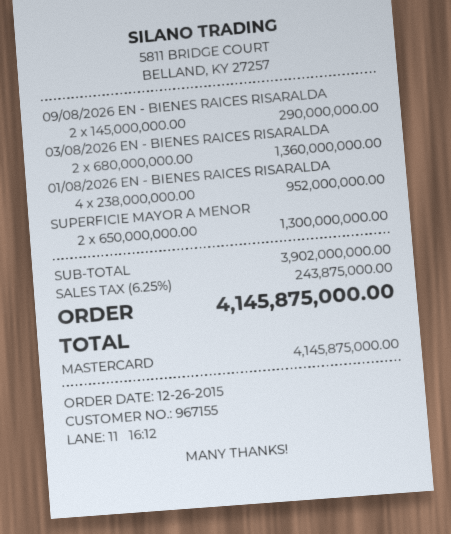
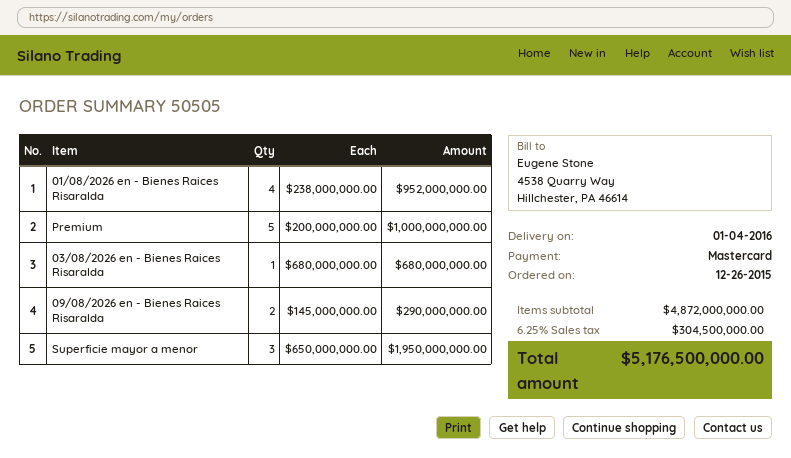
03/08/2026 EN - BIENES RAICES RISARALDA: 2 x 680000000.00 = 1360000000.00 -> 1 x 680000000.00 = 680000000.00
SUPERFICIE MAYOR A MENOR: 2 x 650000000.00 = 1300000000.00 -> 3 x 650000000.00 = 1950000000.00
Premium: none -> 5 x 200000000.00 = 1000000000.00
subtotal: 3902000000.00 -> 4872000000.00
tax: 6.25% = 243875000.00 -> 6.25% = 304500000.00
total: 4145875000.00 -> 5176500000.00

